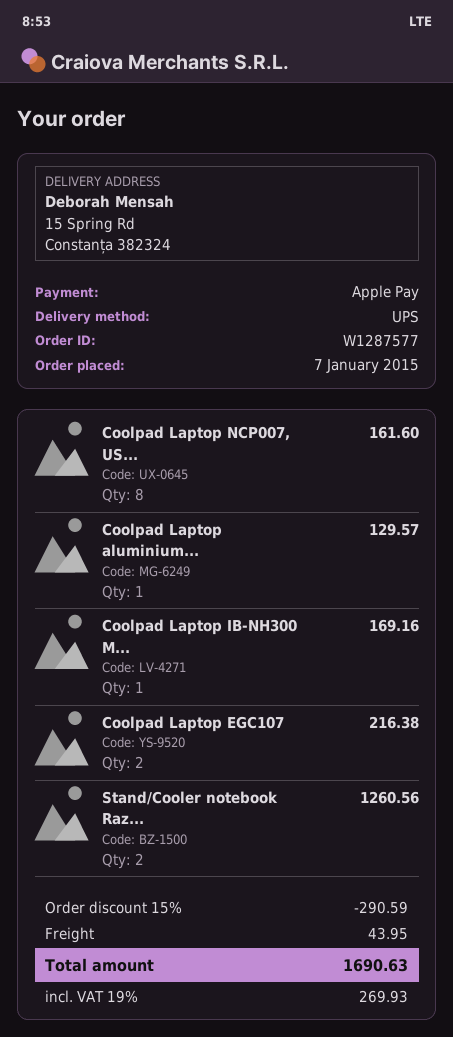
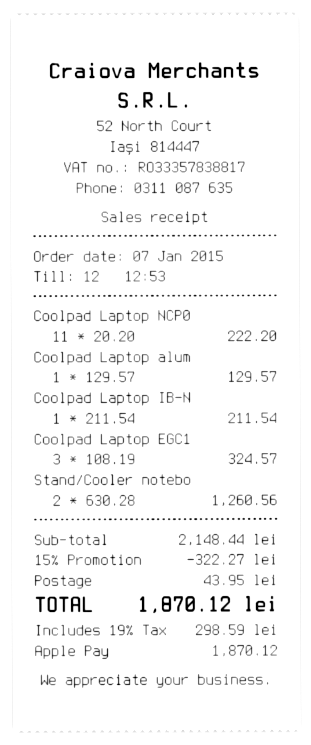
Coolpad Laptop NCP007, US...: 8 for 161.60 -> 11 for 222.20
Coolpad Laptop IB-NH300 M...: 1 for 169.16 -> 1 for 211.54
Coolpad Laptop EGC107: 2 for 216.38 -> 3 for 324.57
discount: 15% = 290.59 -> 15% = 322.27
tax: 19% = 269.93 -> 19% = 298.59
total: 1690.63 -> 1870.12

